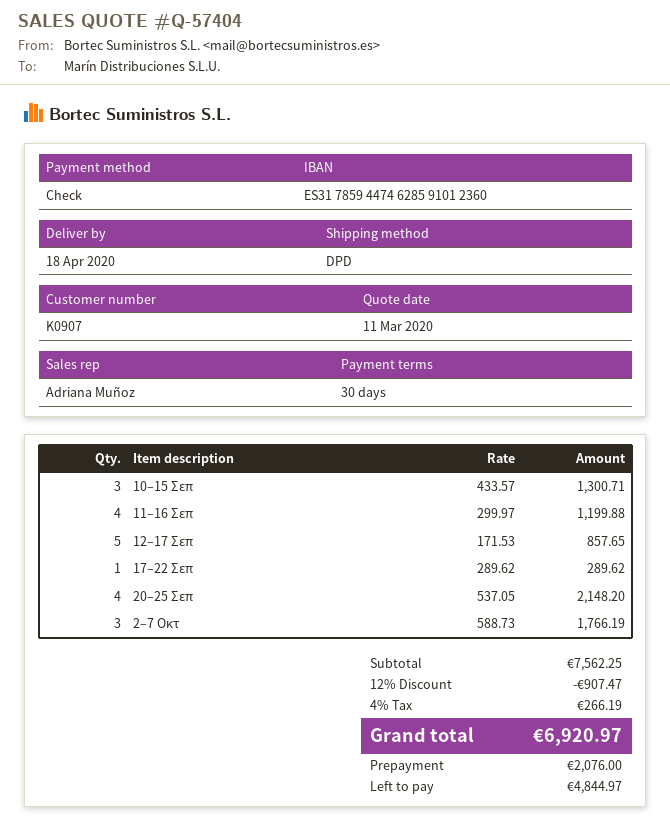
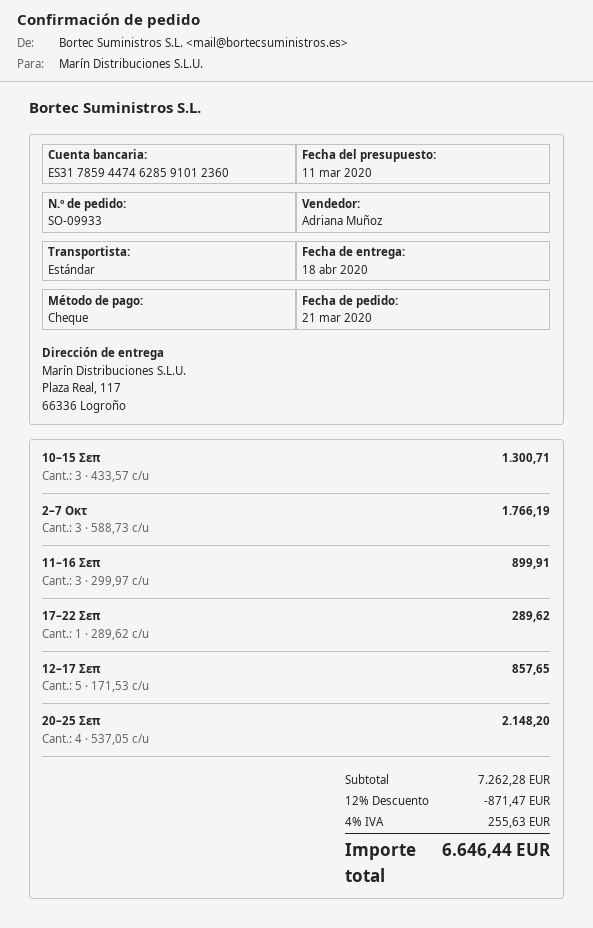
shipping method: DPD -> standard
11–16 Σεπ: 4 x 299.97 = 1199.88 -> 3 x 299.97 = 899.91
subtotal: 7562.25 -> 7262.28
discount: 12% = 907.47 -> 12% = 871.47
tax: 4% = 266.19 -> 4% = 255.63
total: 6920.97 -> 6646.44

